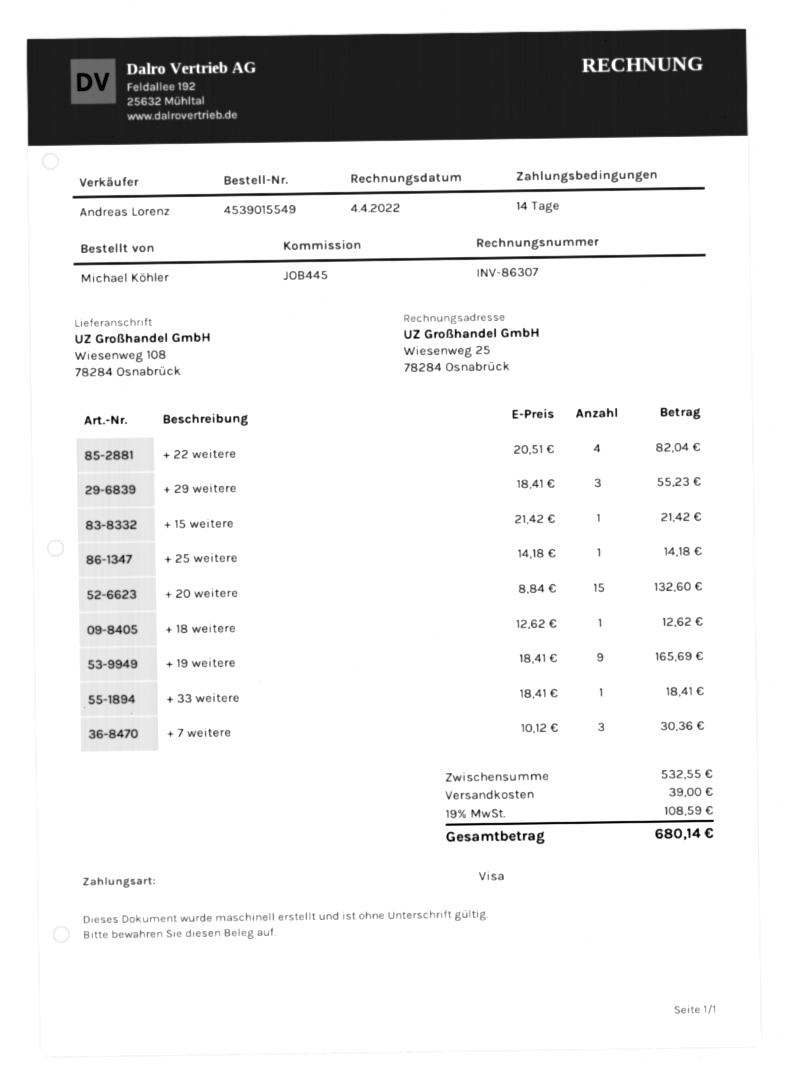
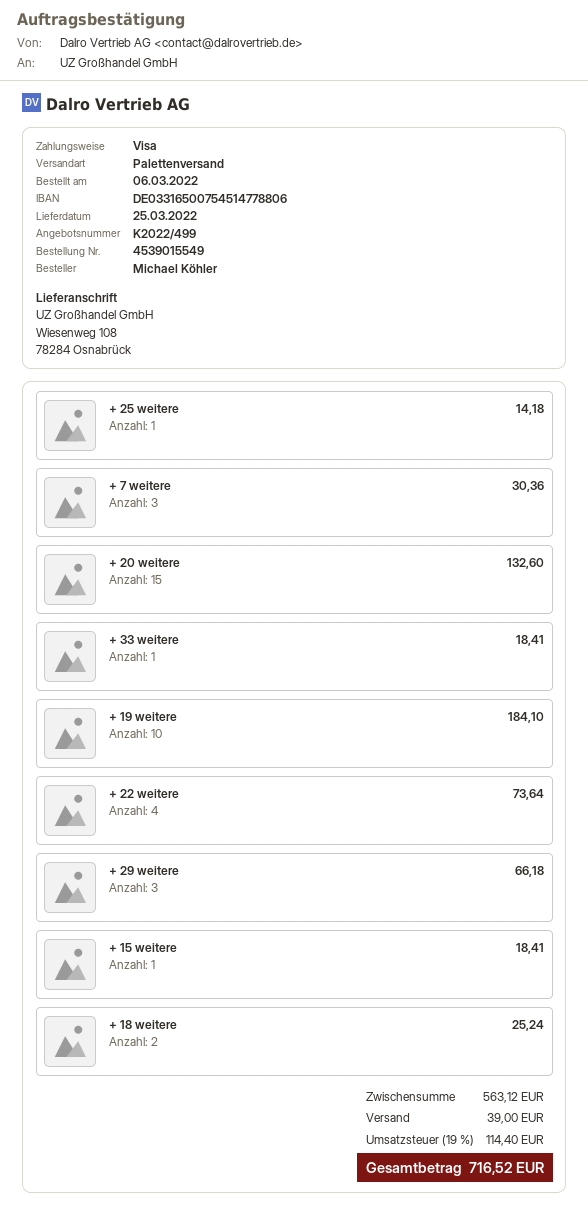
+ 22 weitere: 4 for 82.04 -> 4 for 73.64
+ 29 weitere: 3 for 55.23 -> 3 for 66.18
+ 15 weitere: 1 for 21.42 -> 1 for 18.41
+ 18 weitere: 1 for 12.62 -> 2 for 25.24
+ 19 weitere: 9 for 165.69 -> 10 for 184.10
subtotal: 532.55 -> 563.12
tax: 19% = 108.59 -> 19% = 114.40
total: 680.14 -> 716.52

